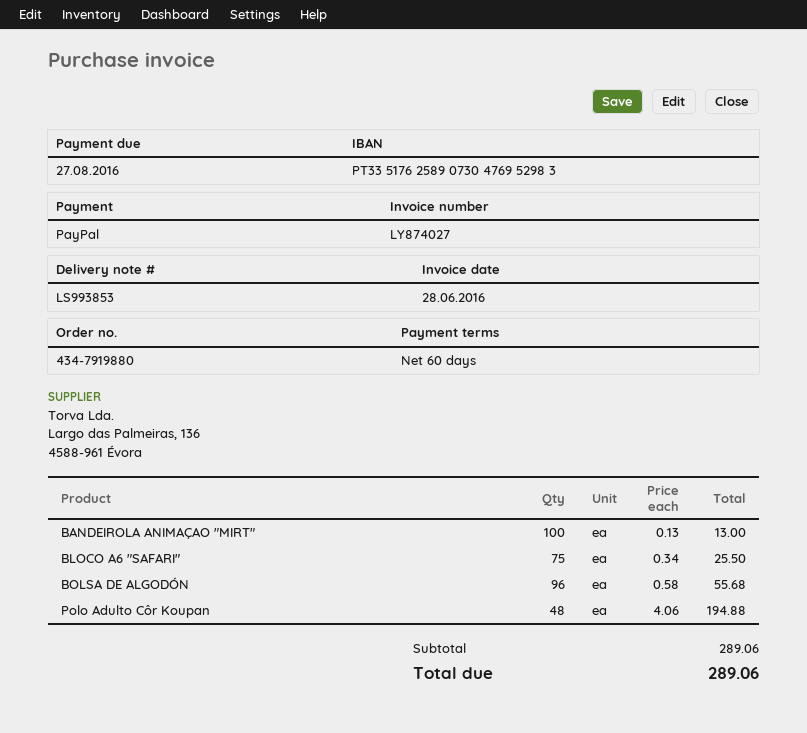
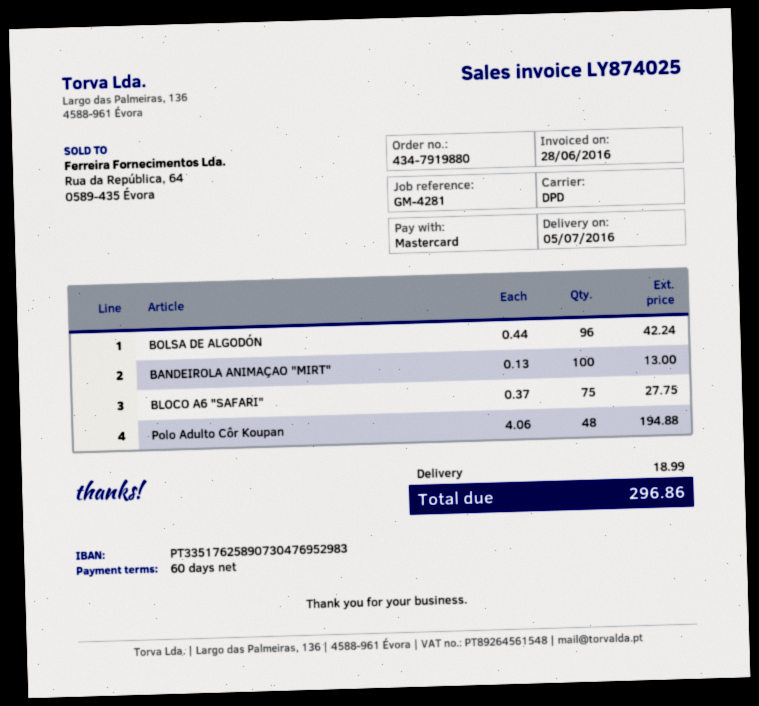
invoice number: LY874027 -> LY874025
payment method: PayPal -> Mastercard
BLOCO A6 "SAFARI": 75 x 0.34 = 25.50 -> 75 x 0.37 = 27.75
BOLSA DE ALGODÓN: 96 x 0.58 = 55.68 -> 96 x 0.44 = 42.24
shipping: none -> 18.99
total: 289.06 -> 296.86

